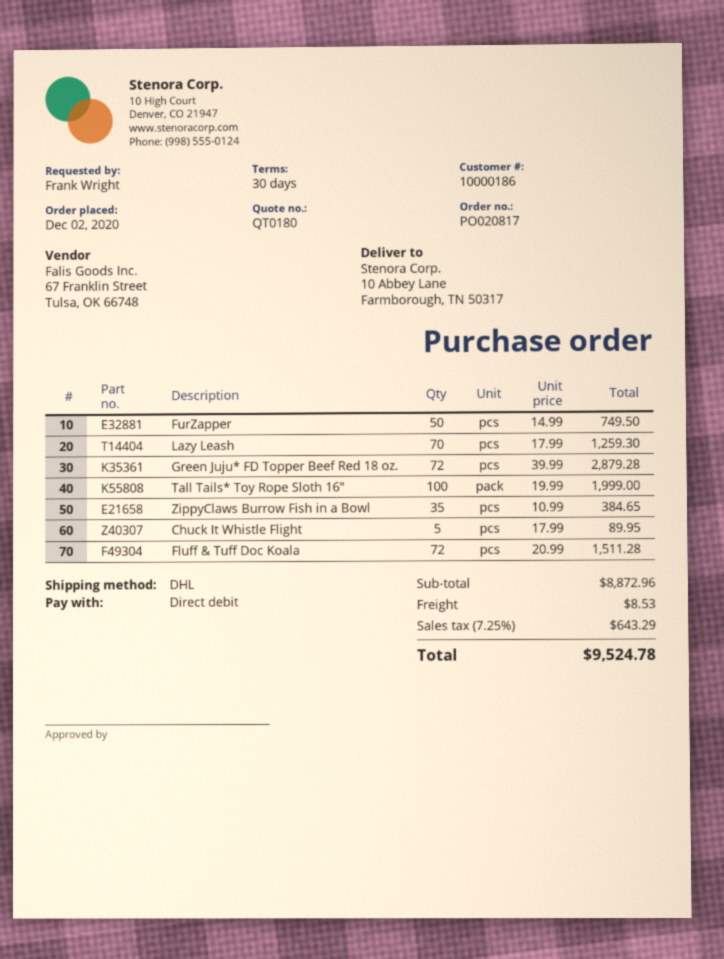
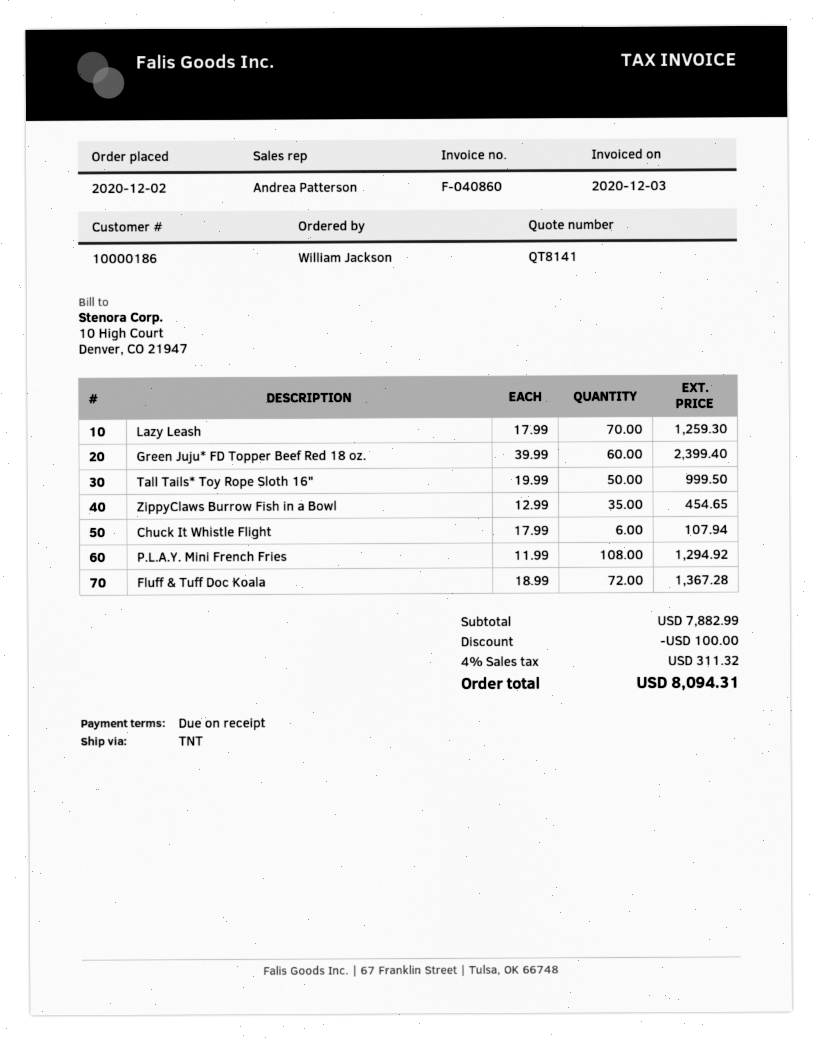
quote number: QT0180 -> QT8141
payment terms: 30 days -> on receipt
ordered by: Frank Wright -> William Jackson
shipping method: DHL -> TNT
FurZapper: 50 x 14.99 = 749.50 -> none
Green Juju* FD Topper Beef Red 18 oz.: 72 x 39.99 = 2879.28 -> 60 x 39.99 = 2399.40
Tall Tails* Toy Rope Sloth 16": 100 x 19.99 = 1999.00 -> 50 x 19.99 = 999.50
ZippyClaws Burrow Fish in a Bowl: 35 x 10.99 = 384.65 -> 35 x 12.99 = 454.65
Chuck It Whistle Flight: 5 x 17.99 = 89.95 -> 6 x 17.99 = 107.94
Fluff & Tuff Doc Koala: 72 x 20.99 = 1511.28 -> 72 x 18.99 = 1367.28
P.L.A.Y. Mini French Fries: none -> 108 x 11.99 = 1294.92
subtotal: 8872.96 -> 7882.99
discount: none -> 100.00
shipping: 8.53 -> none
tax: 7.25% = 643.29 -> 4% = 311.32
total: 9524.78 -> 8094.31

